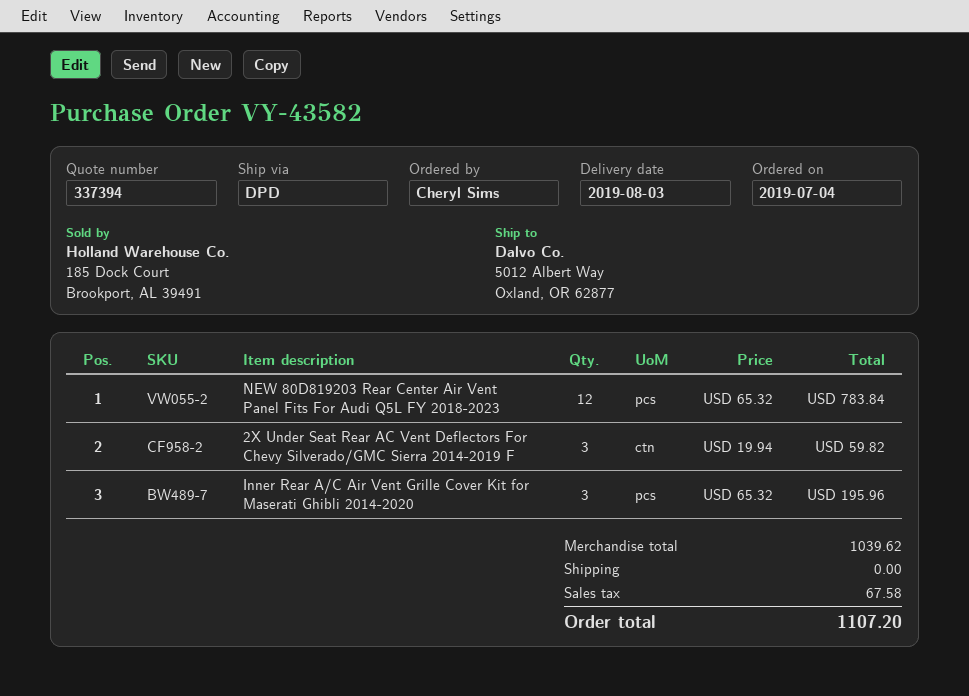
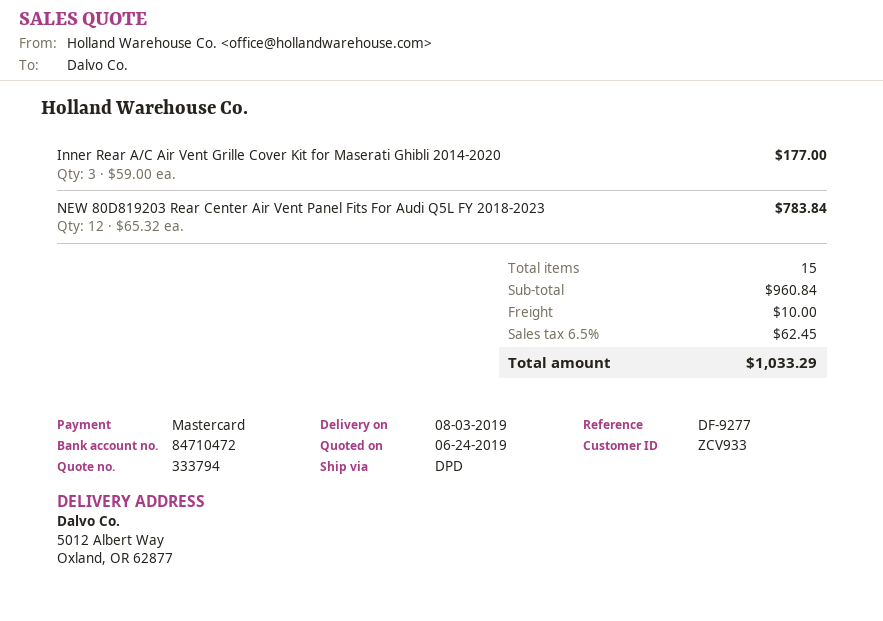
quote number: 337394 -> 333794
2X Under Seat Rear AC Vent Deflectors For Chevy Silverado/GMC Sierra 2014-2019 F: 3 x 19.94 = 59.82 -> none
Inner Rear A/C Air Vent Grille Cover Kit for Maserati Ghibli 2014-2020: 3 x 65.32 = 195.96 -> 3 x 59.00 = 177.00
subtotal: 1039.62 -> 960.84
shipping: 0.00 -> 10.00
tax: 67.58 -> 62.45
total: 1107.20 -> 1033.29

